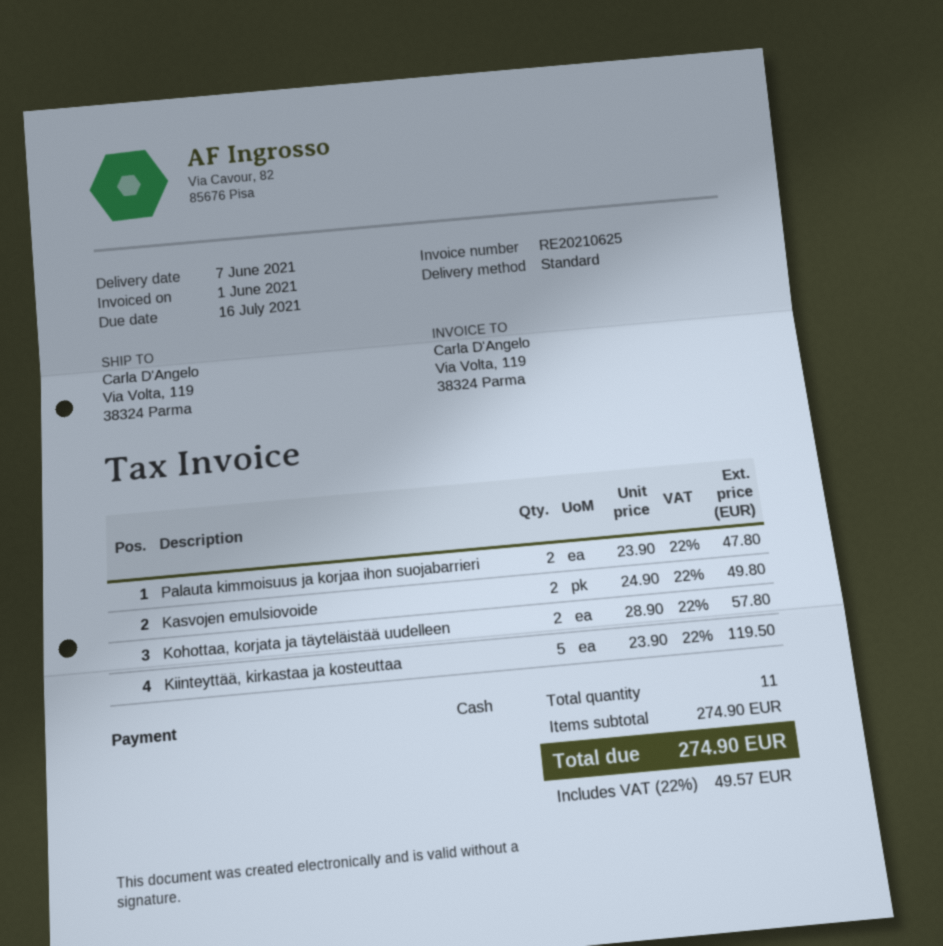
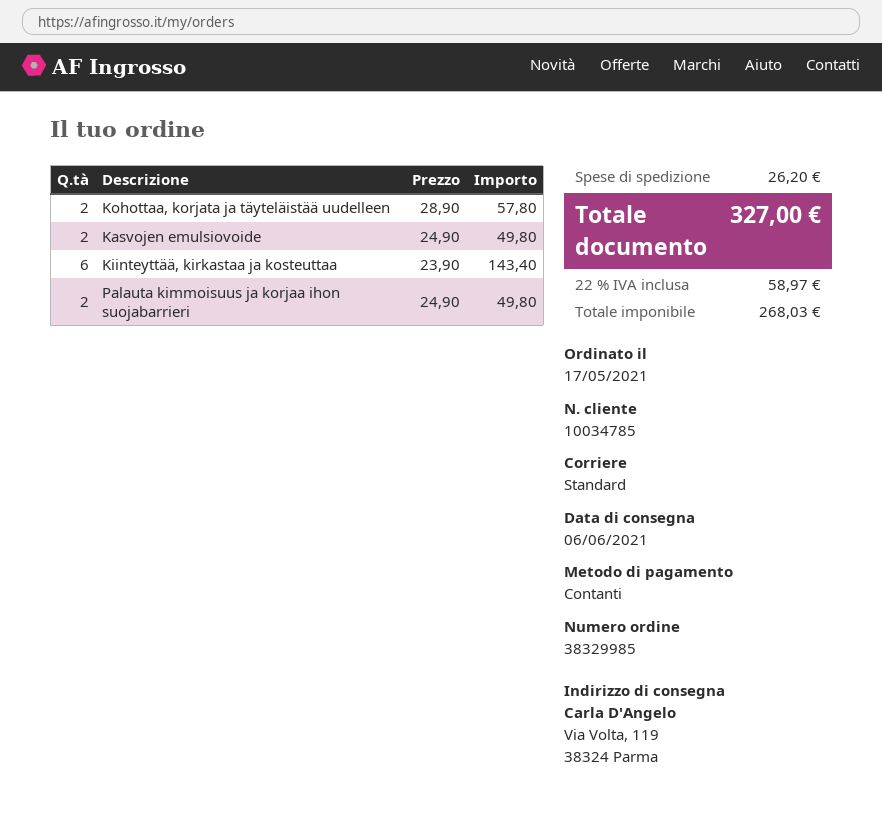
delivery date: 2021-06-07 -> 2021-06-06
Palauta kimmoisuus ja korjaa ihon suojabarrieri: 2 x 23.90 = 47.80 -> 2 x 24.90 = 49.80
Kiinteyttää, kirkastaa ja kosteuttaa: 5 x 23.90 = 119.50 -> 6 x 23.90 = 143.40
shipping: none -> 26.20
tax: 22% = 49.57 -> 22% = 58.97
total: 274.90 -> 327.00

